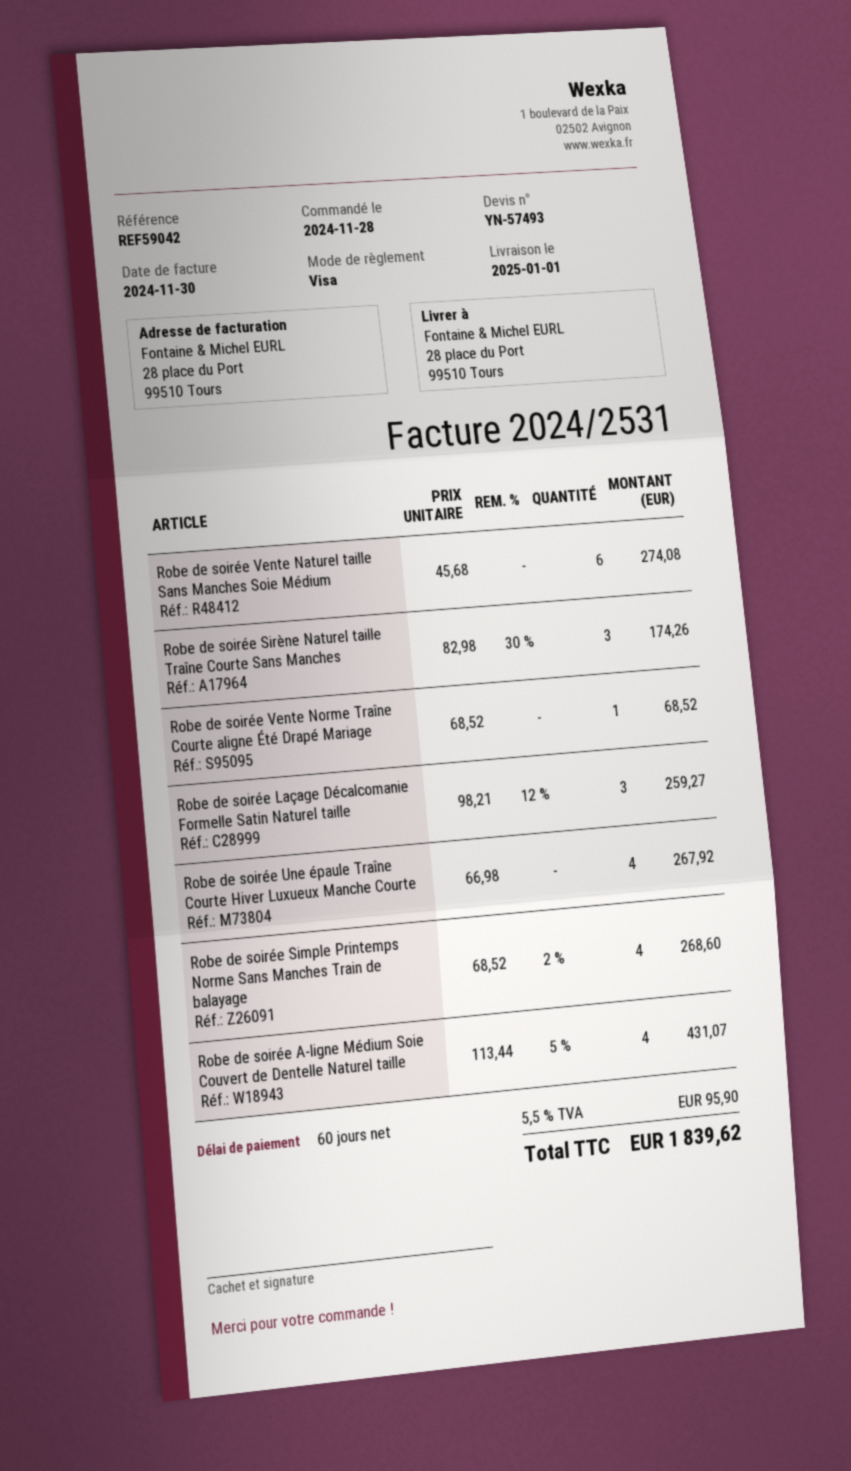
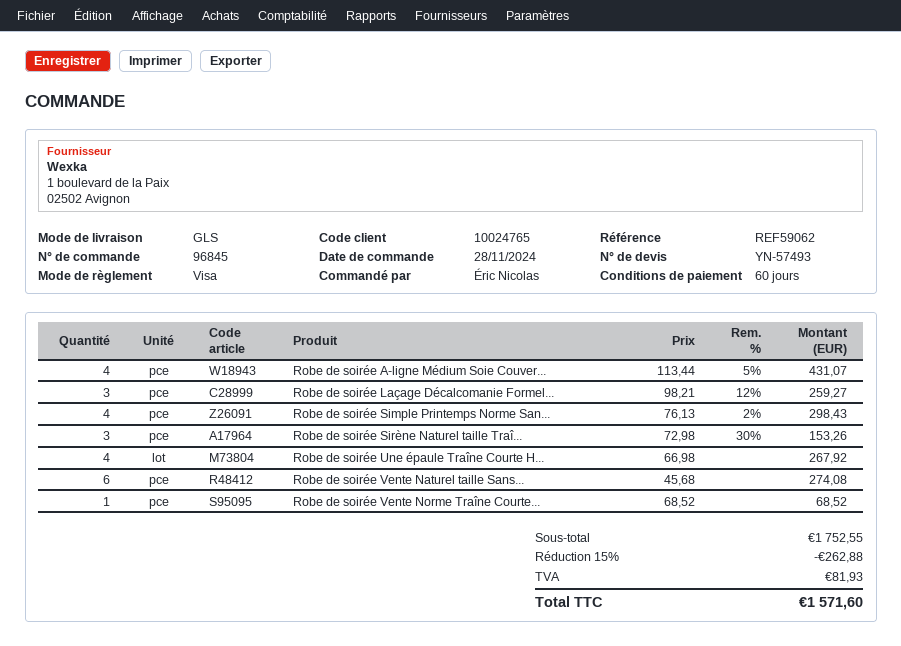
reference: REF59042 -> REF59062
Robe de soirée Sirène Naturel taille Traîne Courte Sans Manches: 3 x 82.98 - 30% = 174.26 -> 3 x 72.98 - 30% = 153.26
Robe de soirée Simple Printemps Norme Sans Manches Train de balayage: 4 x 68.52 - 2% = 268.60 -> 4 x 76.13 - 2% = 298.43
discount: none -> 15% = 262.88
tax: 95.90 -> 81.93
total: 1839.62 -> 1571.60

